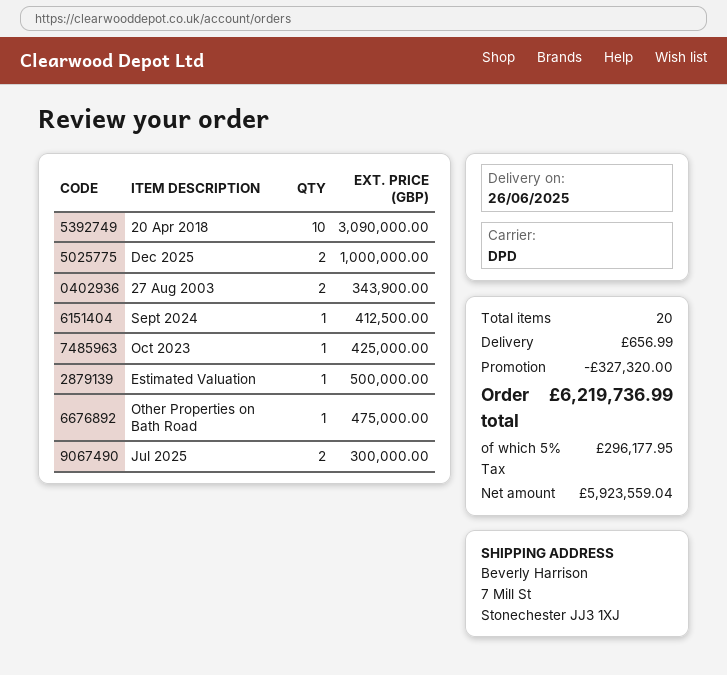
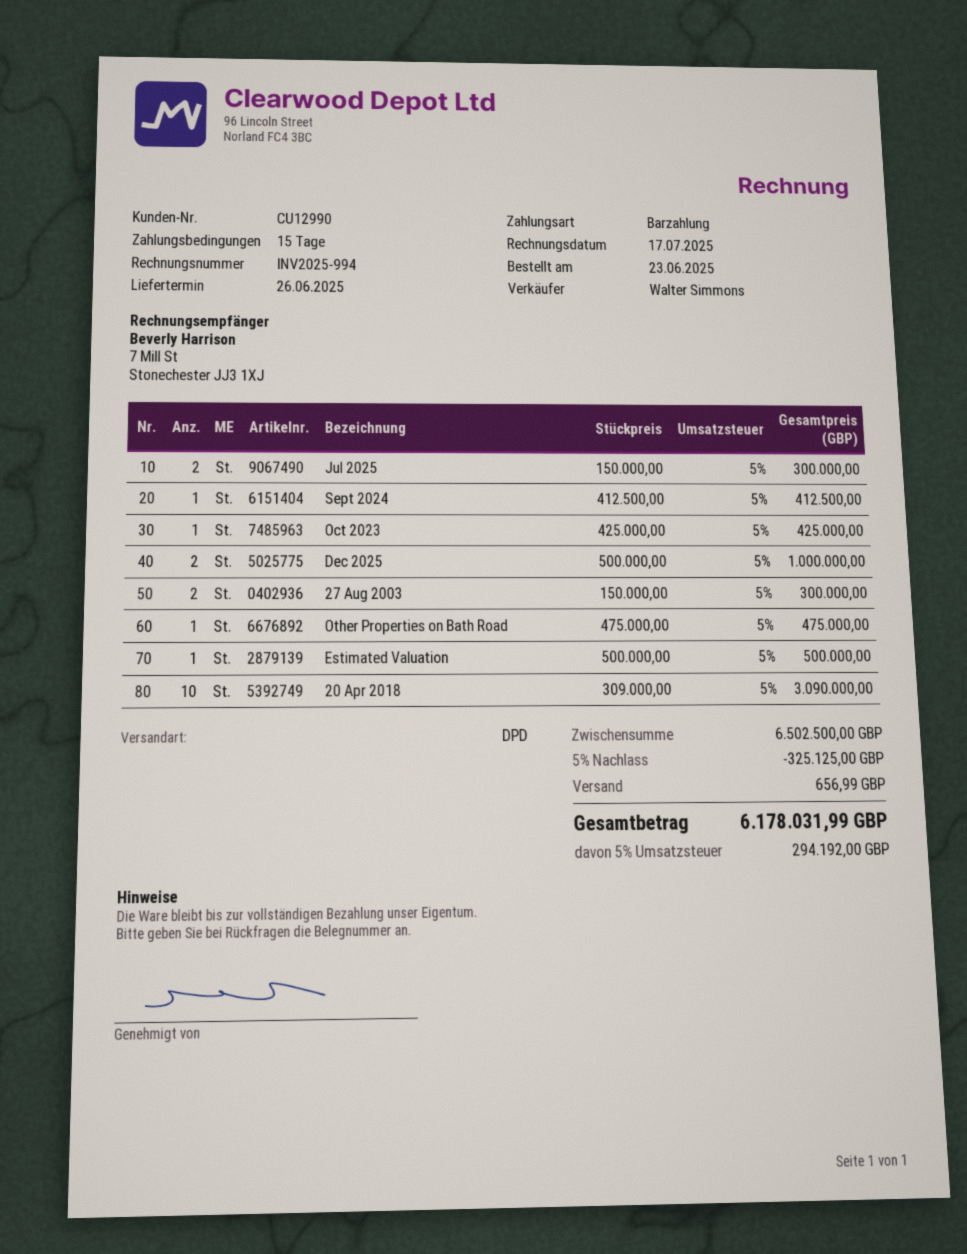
27 Aug 2003: 2 for 343900.00 -> 2 for 300000.00
discount: 327320.00 -> 325125.00
tax: 5% = 296177.95 -> 5% = 294192.00
total: 6219736.99 -> 6178031.99

